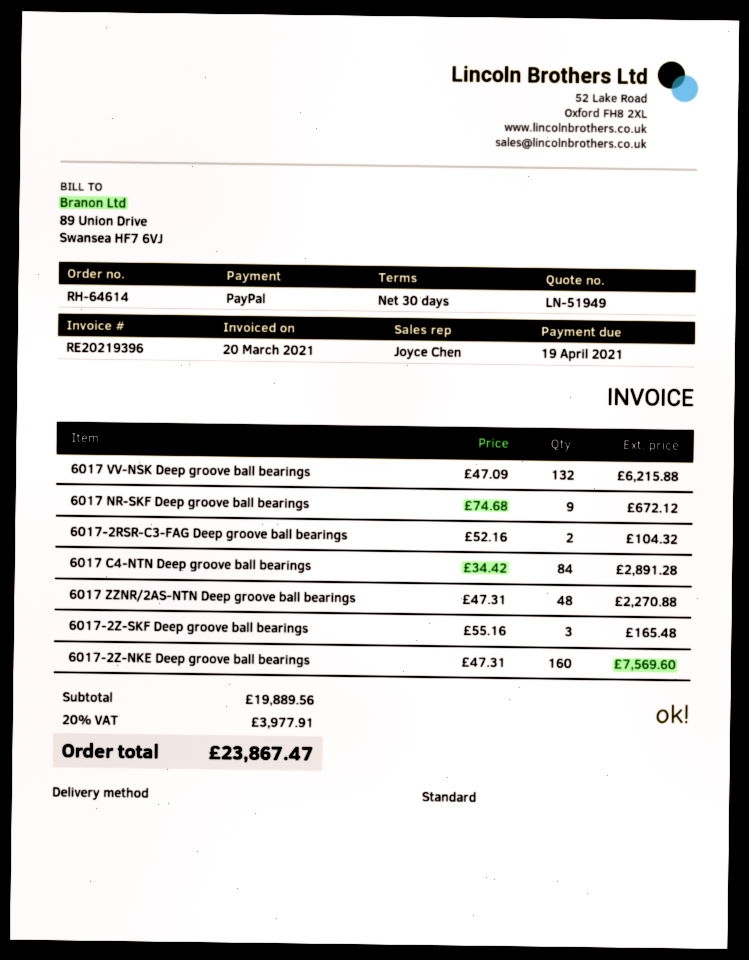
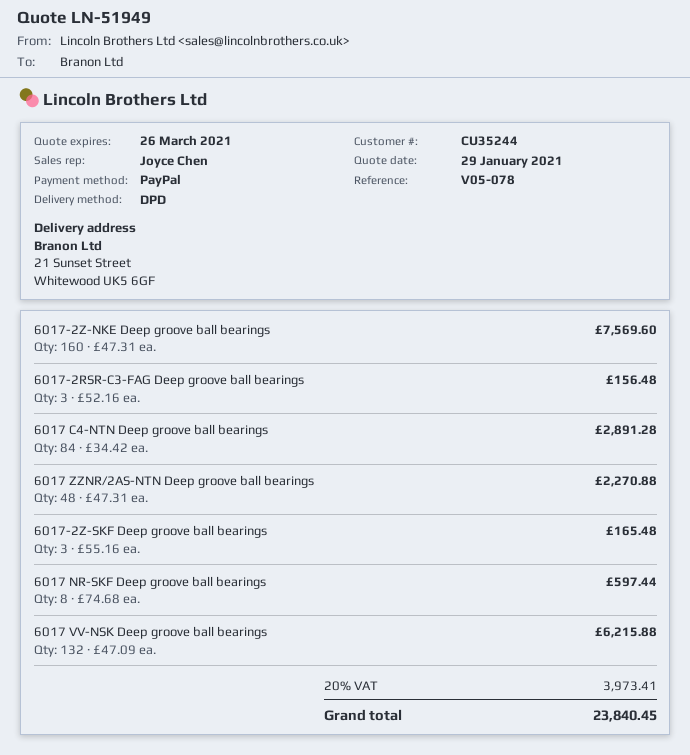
shipping method: standard -> DPD
6017 NR-SKF Deep groove ball bearings: 9 x 74.68 = 672.12 -> 8 x 74.68 = 597.44
6017-2RSR-C3-FAG Deep groove ball bearings: 2 x 52.16 = 104.32 -> 3 x 52.16 = 156.48
tax: 20% = 3977.91 -> 20% = 3973.41
total: 23867.47 -> 23840.45

